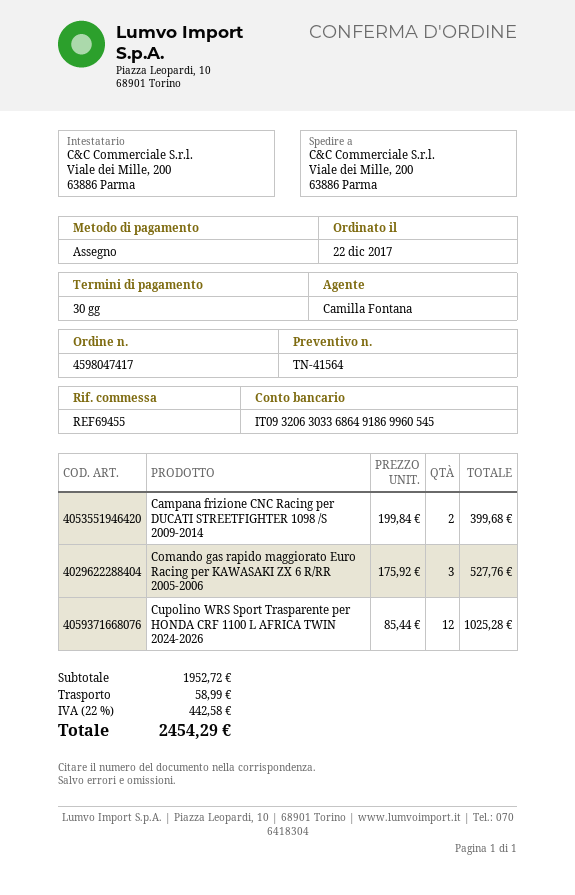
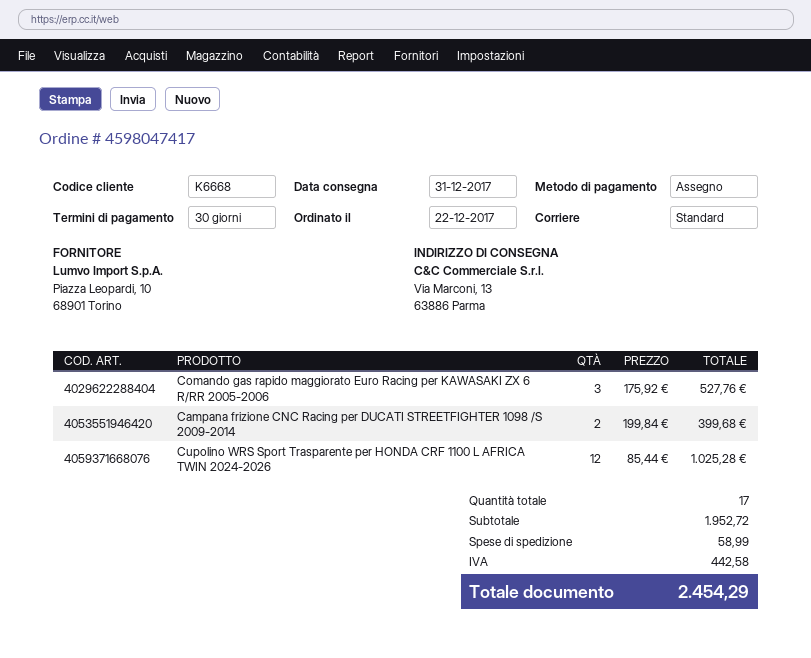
ship to: Viale dei Mille, 200, 63886 Parma -> Via Marconi, 13, 63886 Parma

